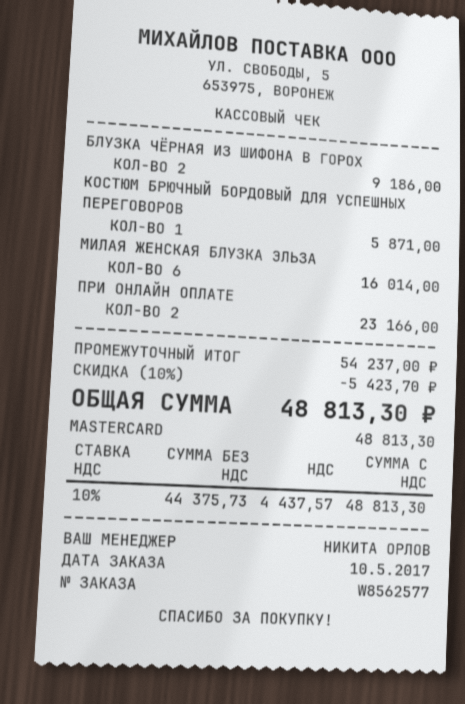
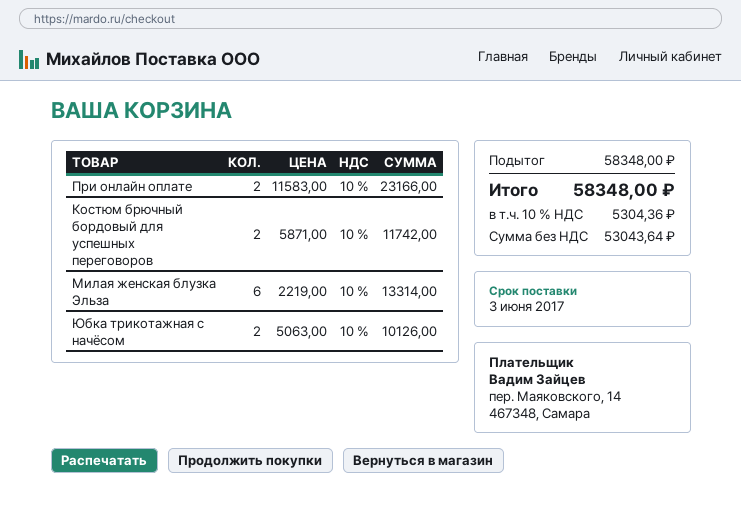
БЛУЗКА ЧЁРНАЯ ИЗ ШИФОНА В ГОРОХ: 2 for 9186.00 -> none
КОСТЮМ БРЮЧНЫЙ БОРДОВЫЙ ДЛЯ УСПЕШНЫХ ПЕРЕГОВОРОВ: 1 for 5871.00 -> 2 for 11742.00
МИЛАЯ ЖЕНСКАЯ БЛУЗКА ЭЛЬЗА: 6 for 16014.00 -> 6 for 13314.00
Юбка трикотажная с начёсом: none -> 2 for 10126.00
subtotal: 54237.00 -> 58348.00
discount: 10% = 5423.70 -> none
net: 44375.73 -> 53043.64
tax: 10% = 4437.57 -> 10% = 5304.36
total: 48813.30 -> 58348.00

